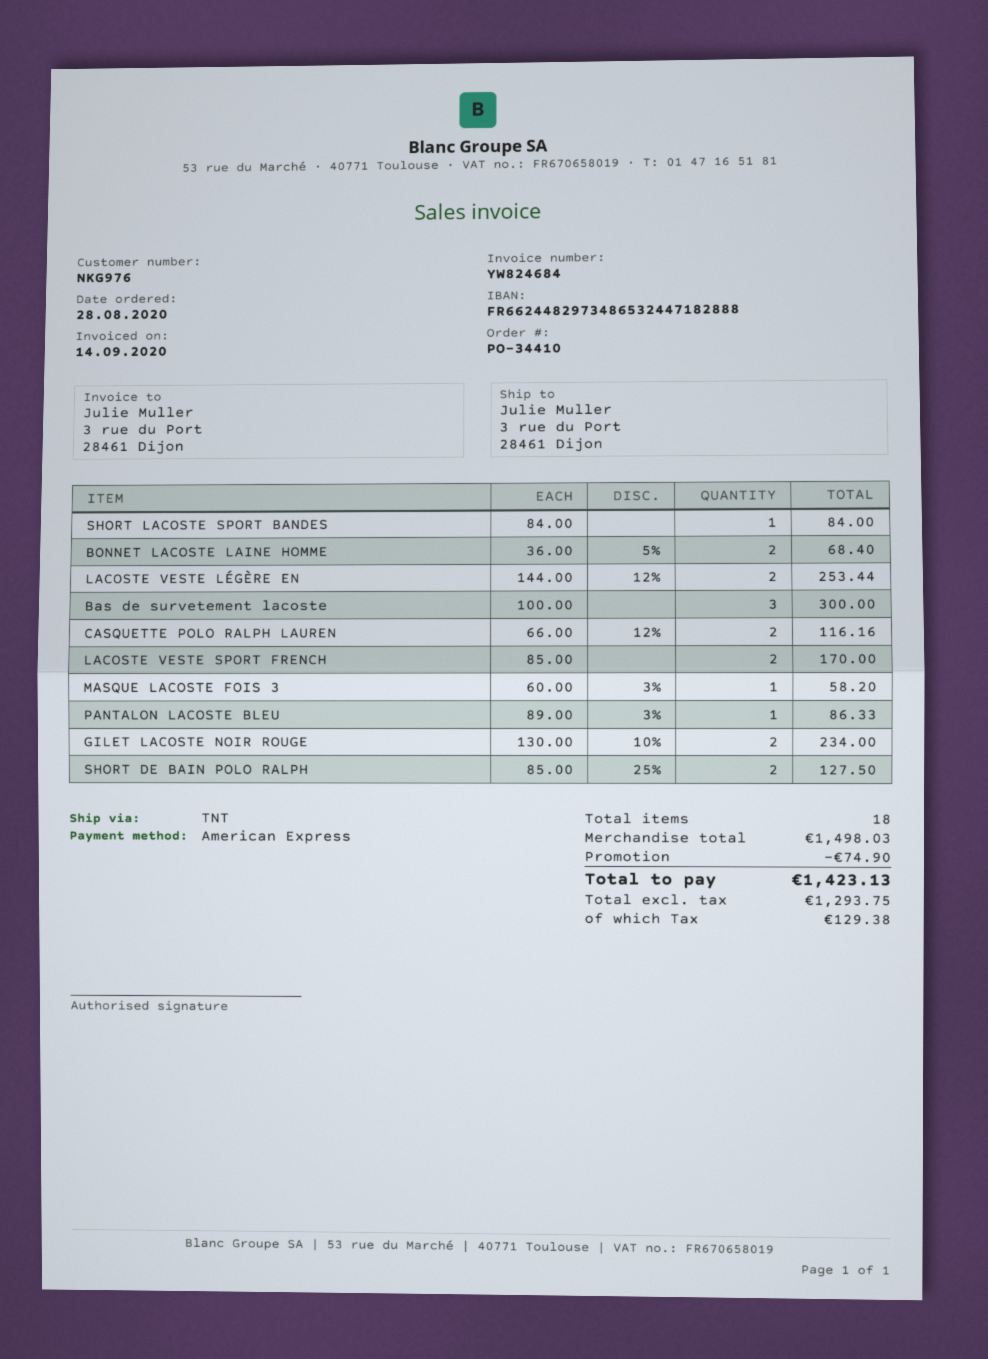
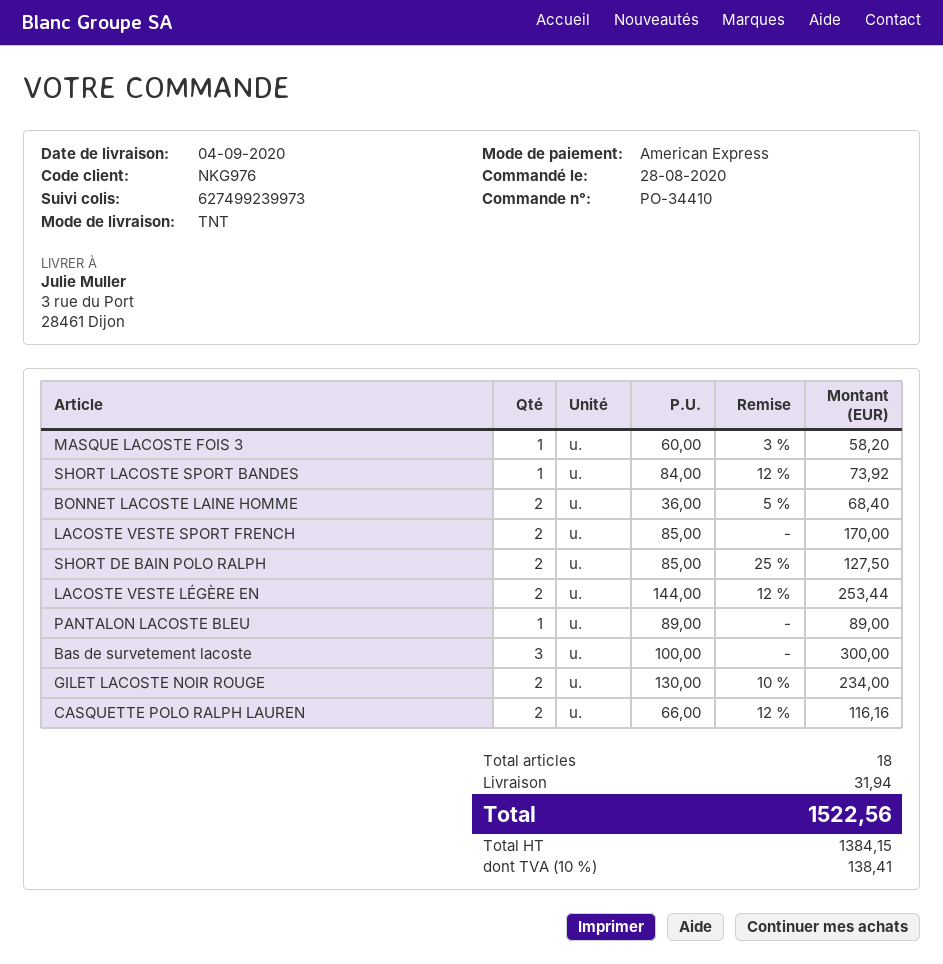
SHORT LACOSTE SPORT BANDES: 1 x 84.00 = 84.00 -> 1 x 84.00 - 12% = 73.92
PANTALON LACOSTE BLEU: 1 x 89.00 - 3% = 86.33 -> 1 x 89.00 = 89.00
discount: 74.90 -> none
shipping: none -> 31.94
net: 1293.75 -> 1384.15
tax: 129.38 -> 138.41
total: 1423.13 -> 1522.56

